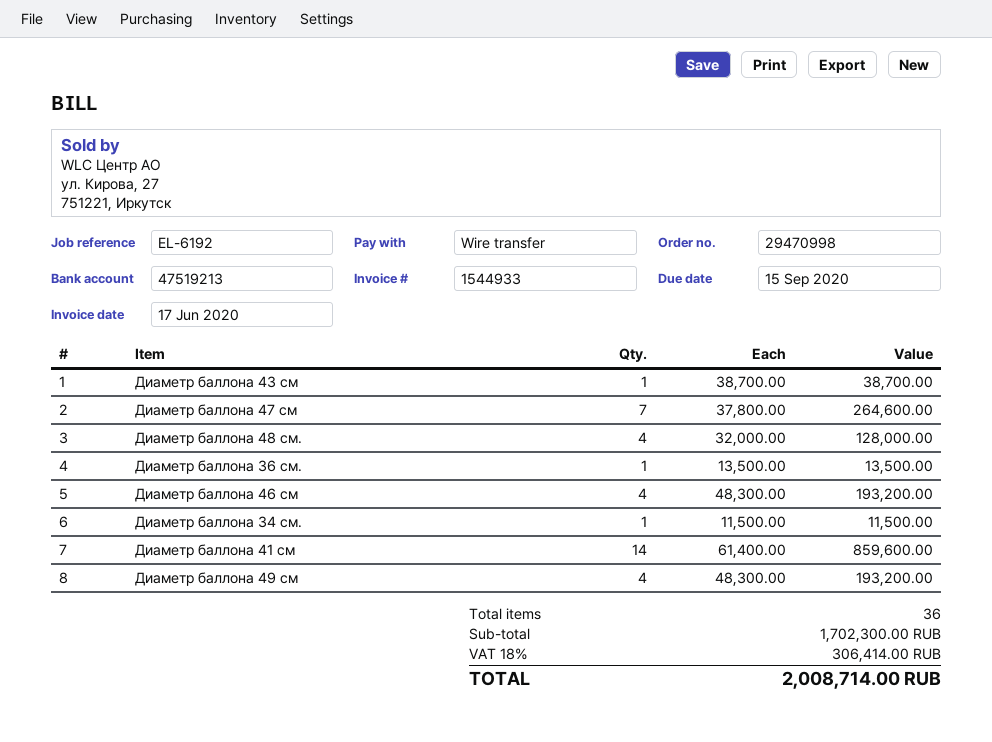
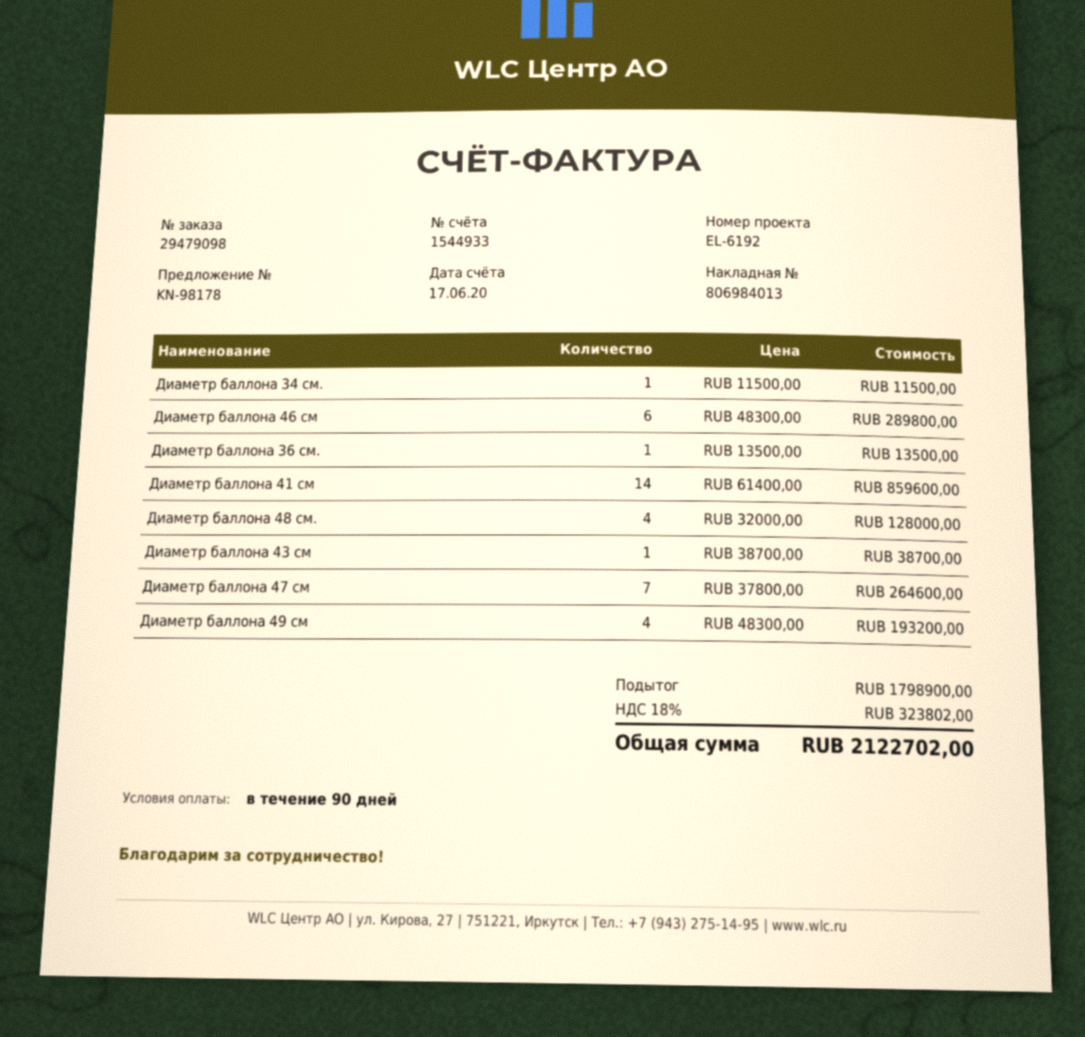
order number: 29470998 -> 29479098
Диаметр баллона 46 см: 4 x 48300.00 = 193200.00 -> 6 x 48300.00 = 289800.00
subtotal: 1702300.00 -> 1798900.00
tax: 18% = 306414.00 -> 18% = 323802.00
total: 2008714.00 -> 2122702.00

